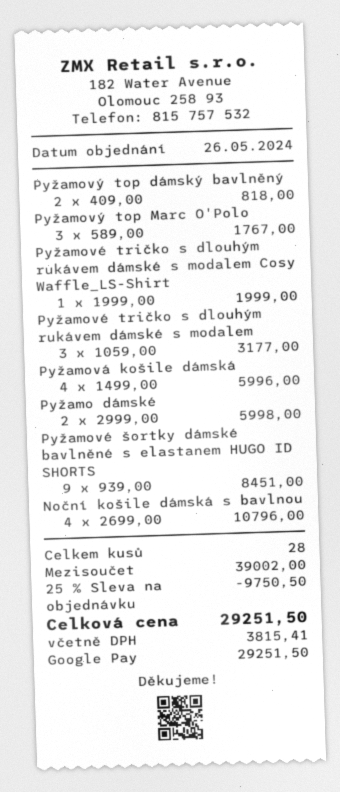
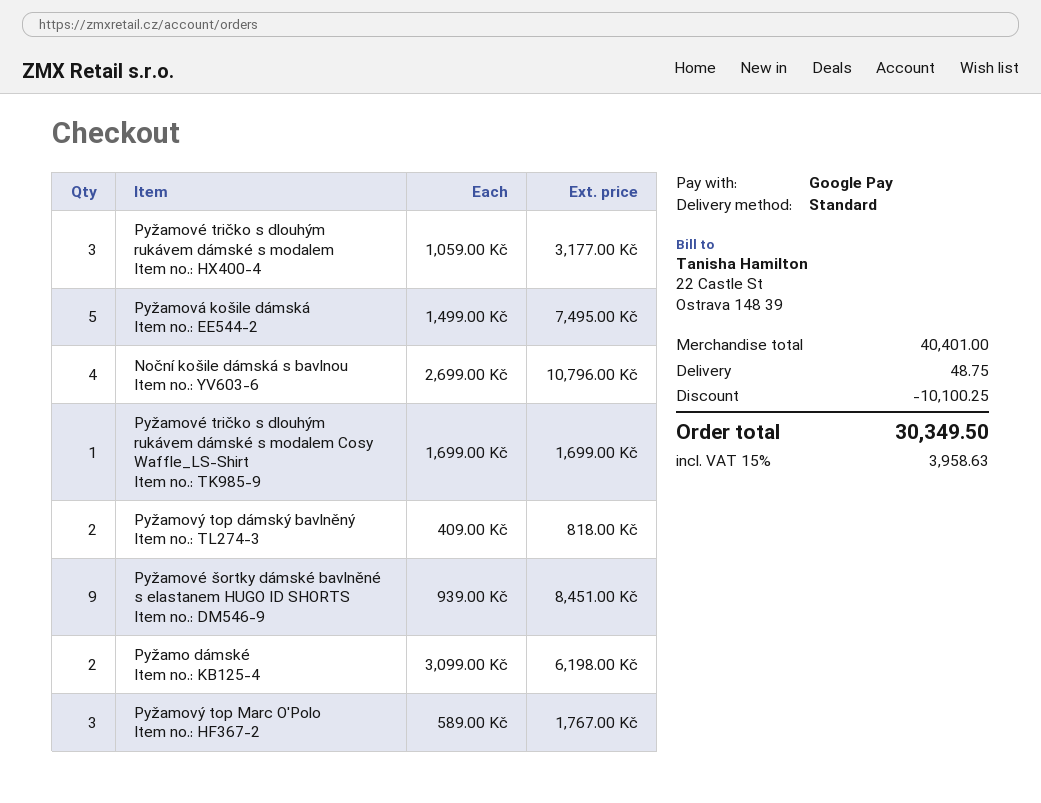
Pyžamové tričko s dlouhým rukávem dámské s modalem Cosy Waffle_LS-Shirt: 1 x 1999.00 = 1999.00 -> 1 x 1699.00 = 1699.00
Pyžamová košile dámská: 4 x 1499.00 = 5996.00 -> 5 x 1499.00 = 7495.00
Pyžamo dámské: 2 x 2999.00 = 5998.00 -> 2 x 3099.00 = 6198.00
subtotal: 39002.00 -> 40401.00
discount: 9750.50 -> 10100.25
shipping: none -> 48.75
tax: 3815.41 -> 3958.63
total: 29251.50 -> 30349.50

